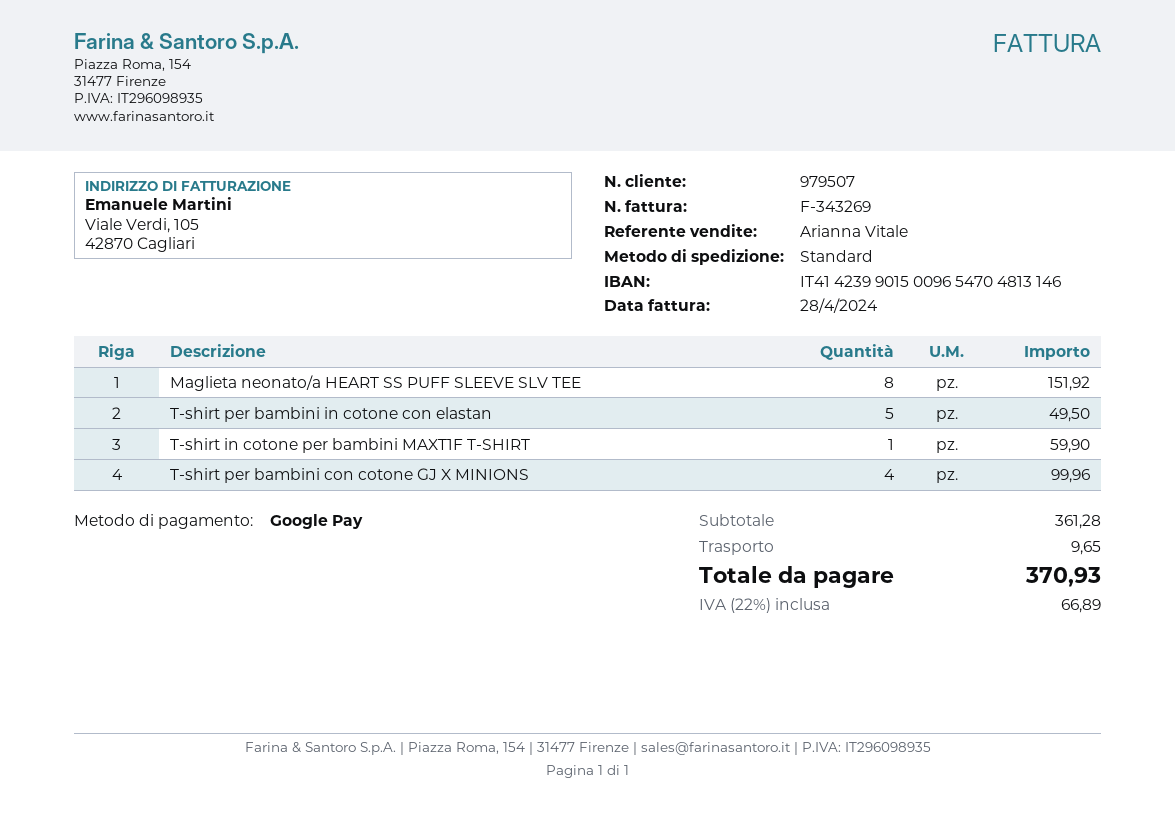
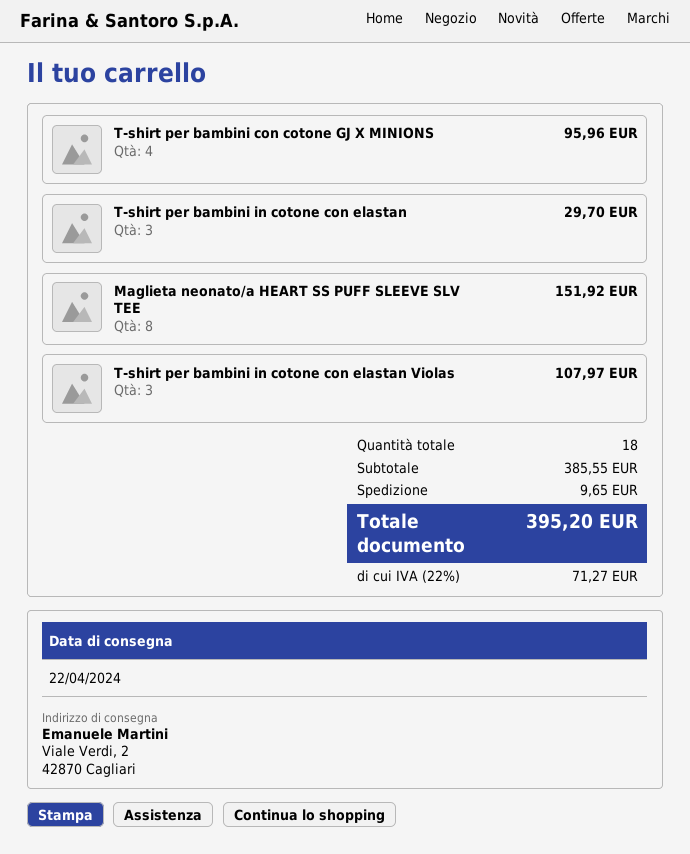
T-shirt per bambini in cotone con elastan: 5 for 49.50 -> 3 for 29.70
T-shirt in cotone per bambini MAXT1F T-SHIRT: 1 for 59.90 -> none
T-shirt per bambini con cotone GJ X MINIONS: 4 for 99.96 -> 4 for 95.96
T-shirt per bambini in cotone con elastan Violas: none -> 3 for 107.97
subtotal: 361.28 -> 385.55
tax: 22% = 66.89 -> 22% = 71.27
total: 370.93 -> 395.20

